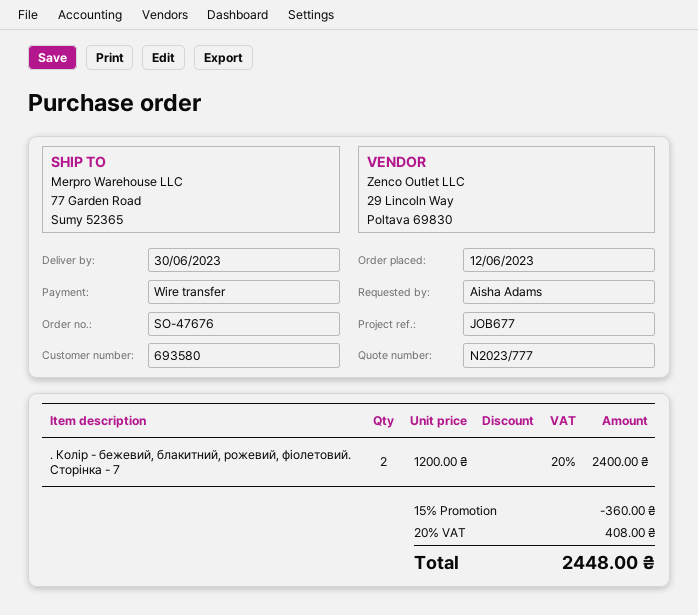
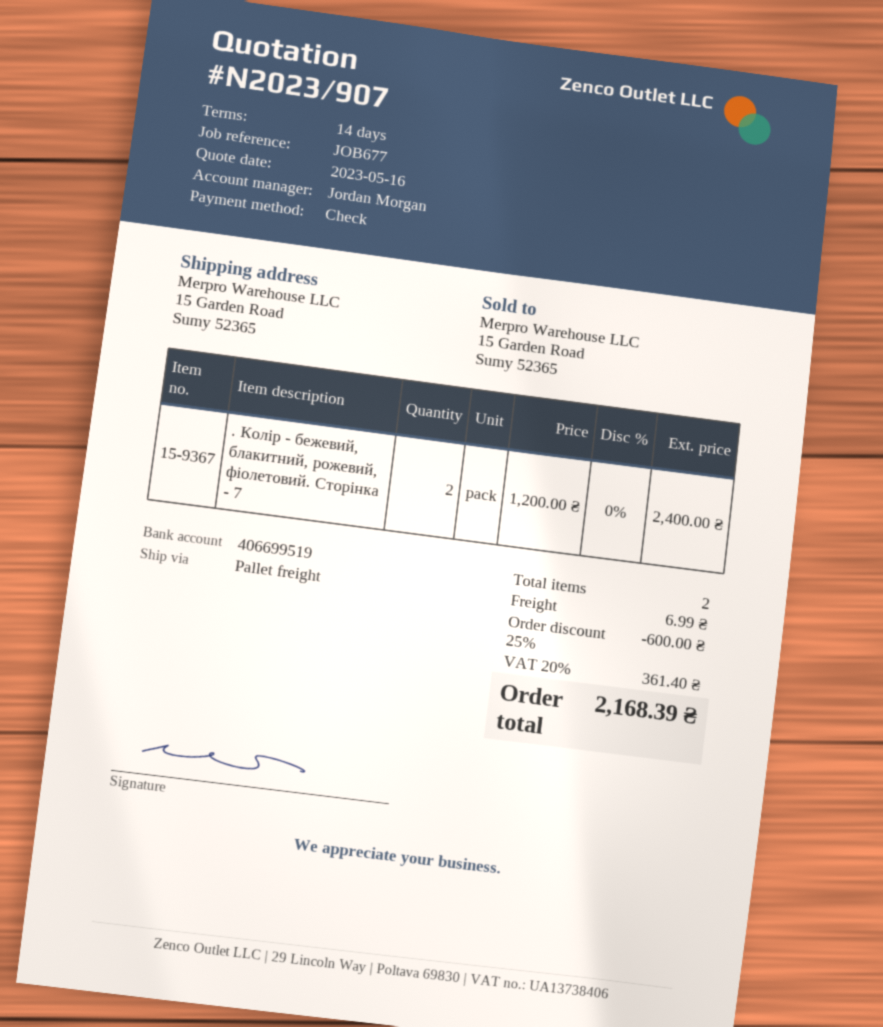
quote number: N2023/777 -> N2023/907
payment method: bank transfer -> cheque
ship to: 77 Garden Road, Sumy 52365 -> 15 Garden Road, Sumy 52365
discount: 15% = 360.00 -> 25% = 600.00
shipping: none -> 6.99
tax: 20% = 408.00 -> 20% = 361.40
total: 2448.00 -> 2168.39

